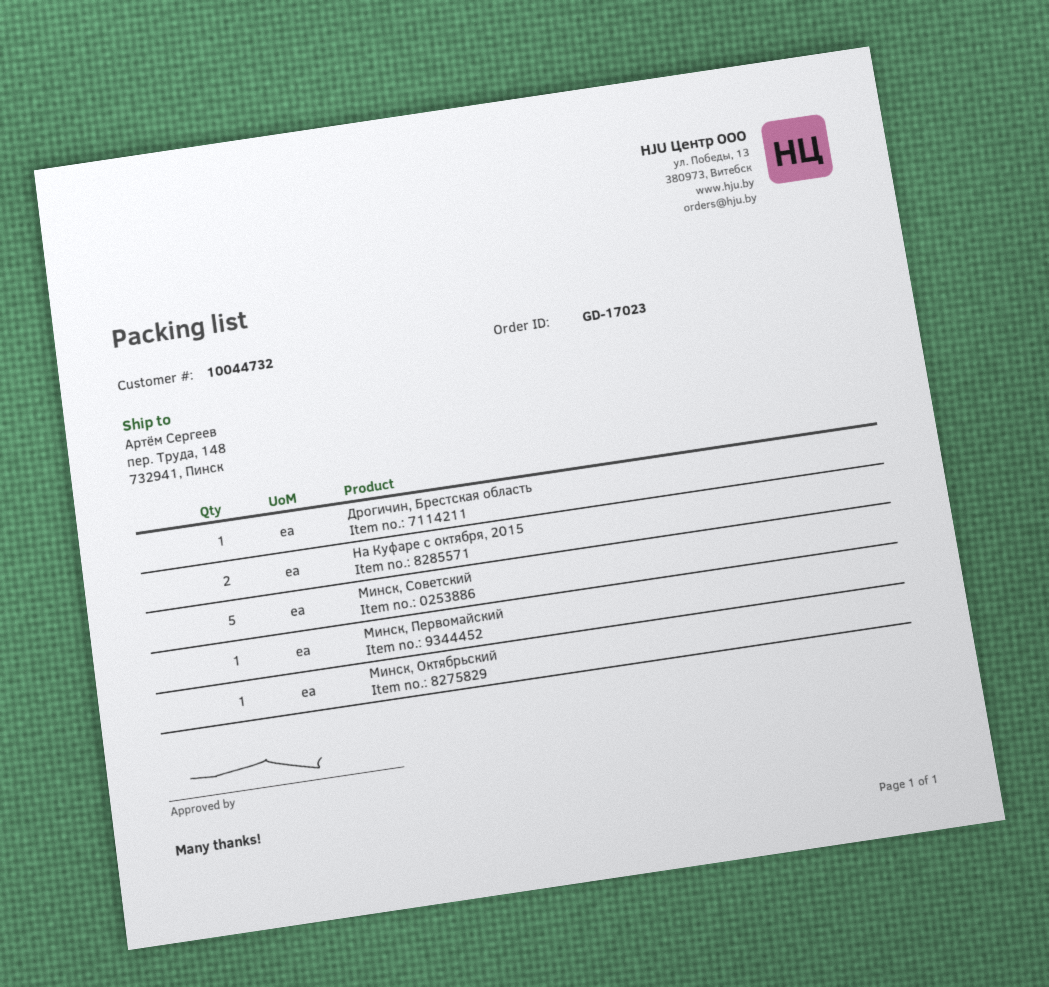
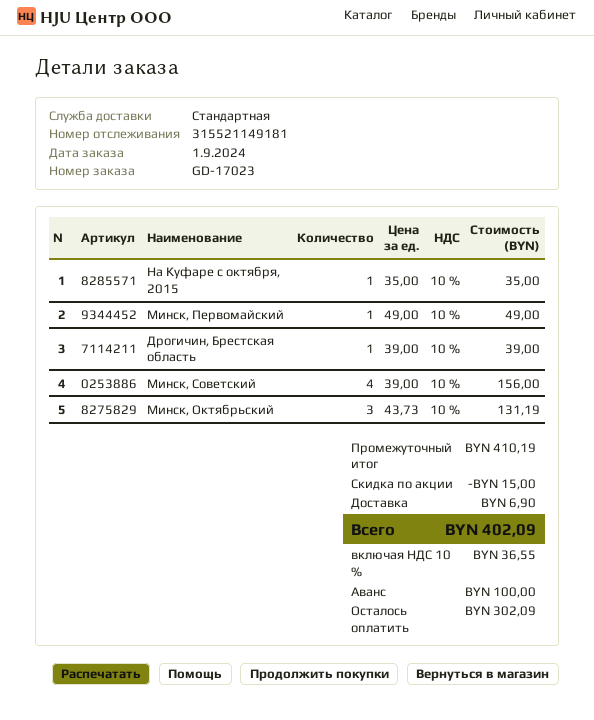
На Куфаре с октября, 2015: 2 -> 1
Минск, Советский: 5 -> 4
Минск, Октябрьский: 1 -> 3

